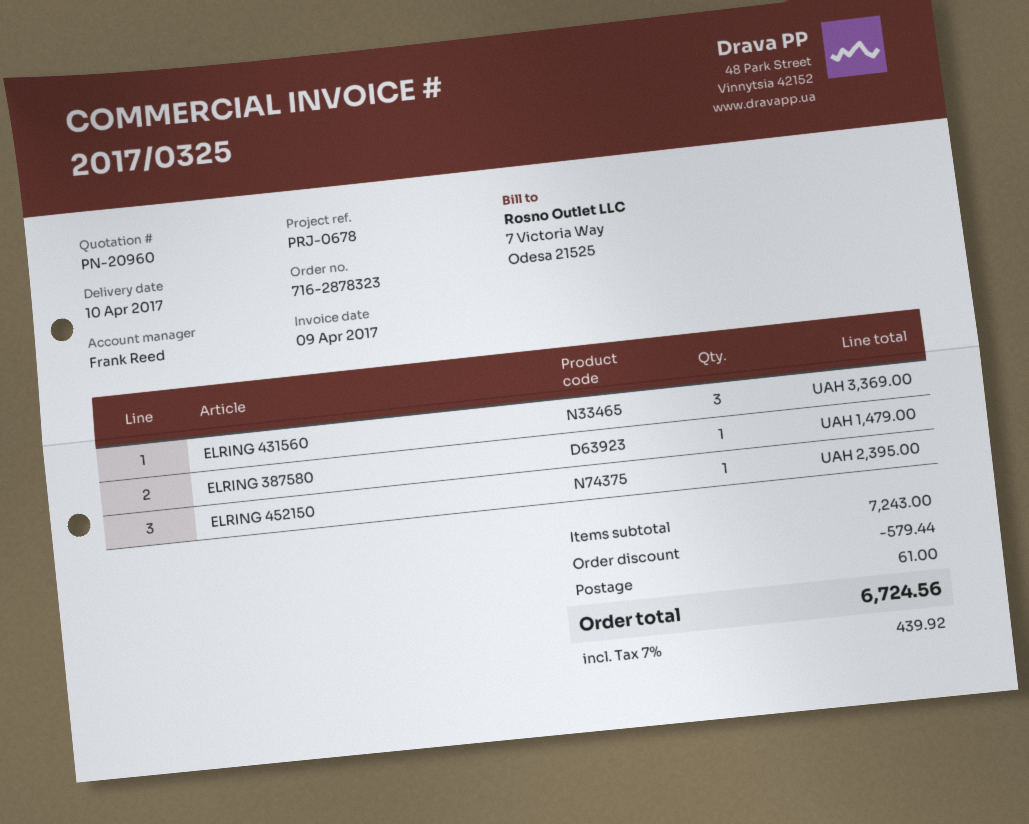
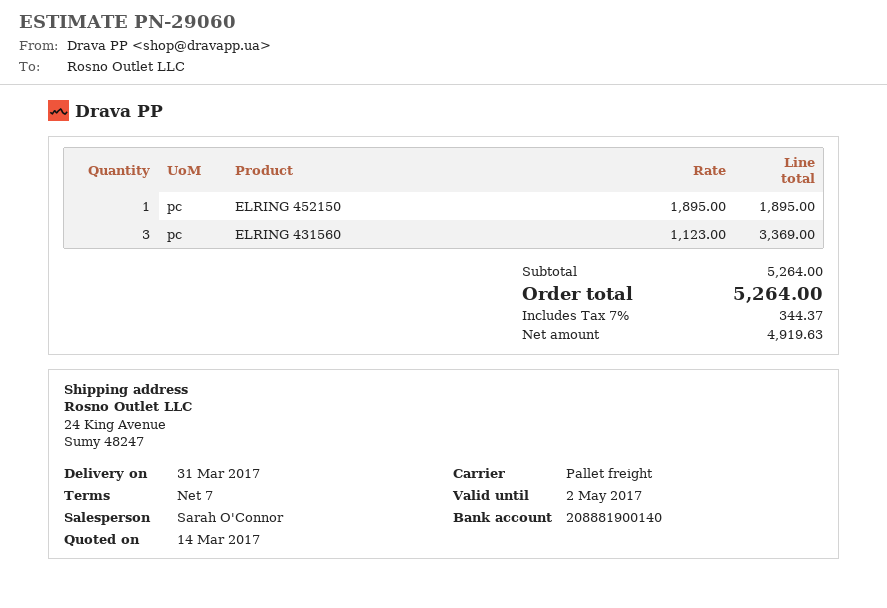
quote number: PN-20960 -> PN-29060
delivery date: 2017-04-10 -> 2017-03-31
sales rep: Frank Reed -> Sarah O'Connor
ELRING 387580: 1 for 1479.00 -> none
ELRING 452150: 1 for 2395.00 -> 1 for 1895.00
subtotal: 7243.00 -> 5264.00
discount: 579.44 -> none
shipping: 61.00 -> none
tax: 7% = 439.92 -> 7% = 344.37
total: 6724.56 -> 5264.00

